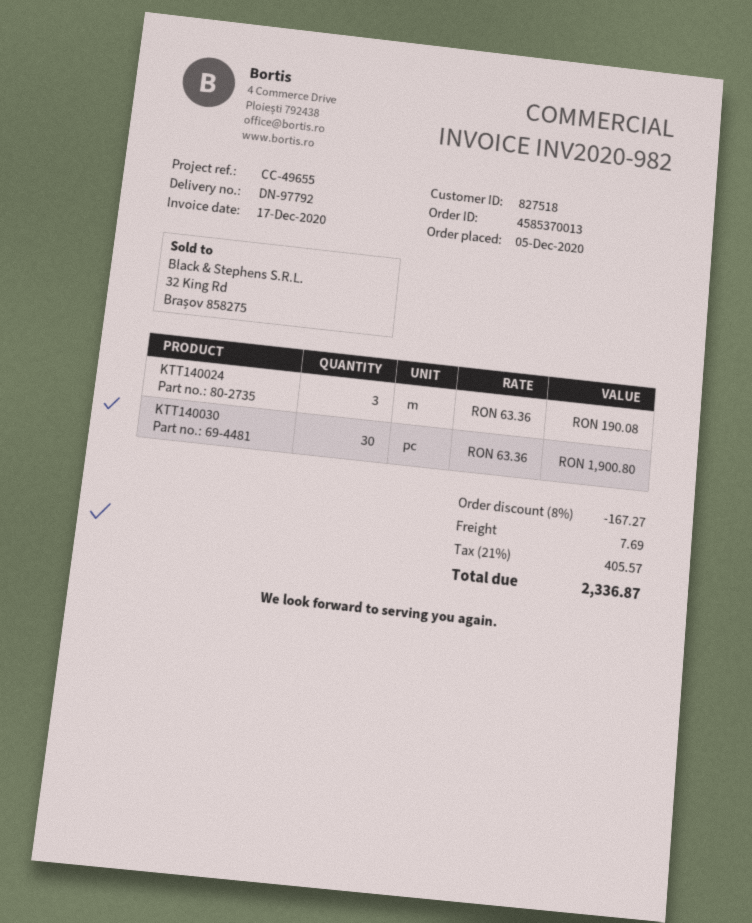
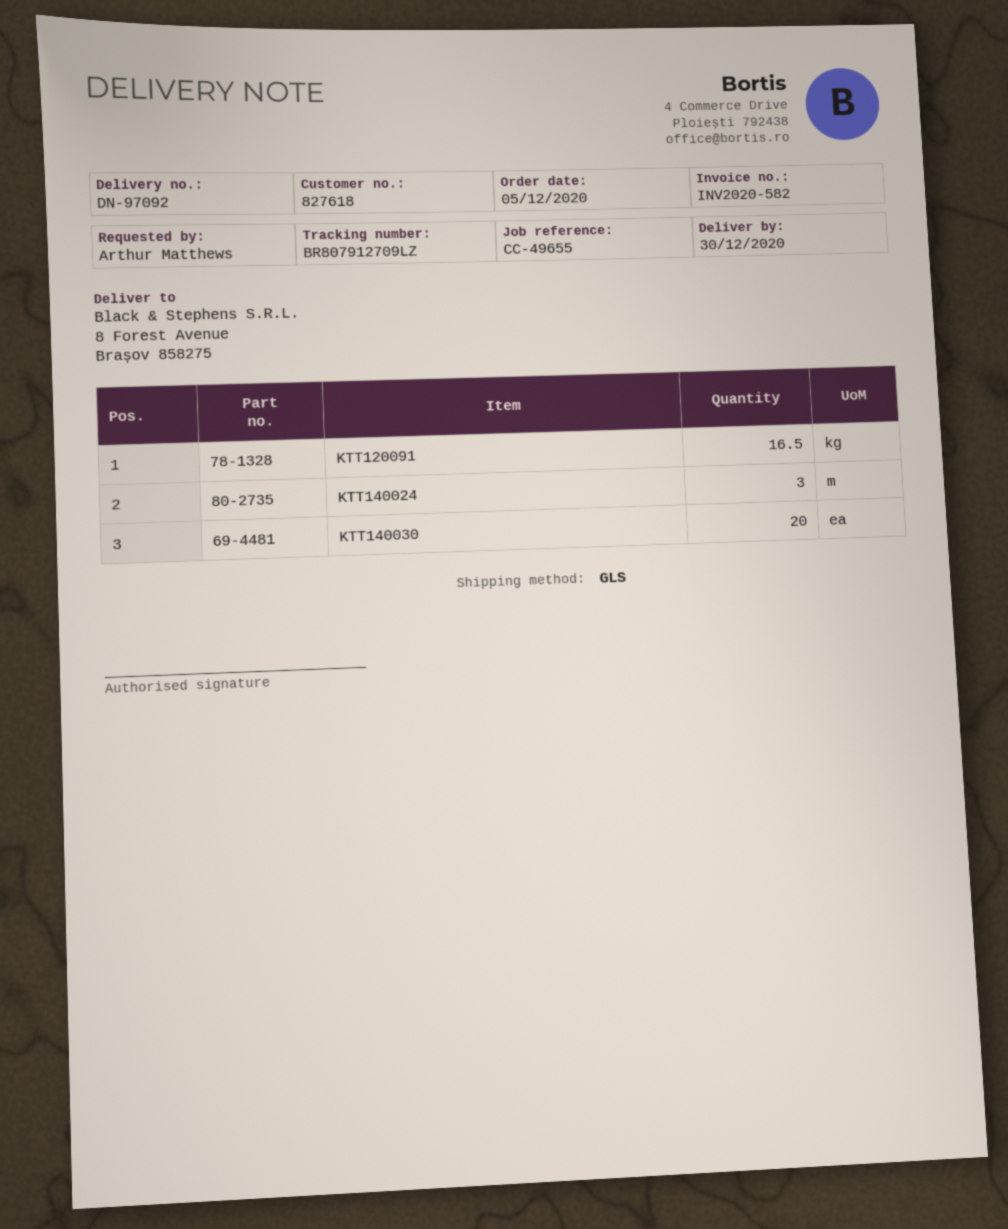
delivery note number: DN-97792 -> DN-97092
invoice number: INV2020-982 -> INV2020-582
customer number: 827518 -> 827618
KTT140030: 30 -> 20
KTT120091: none -> 16.5

